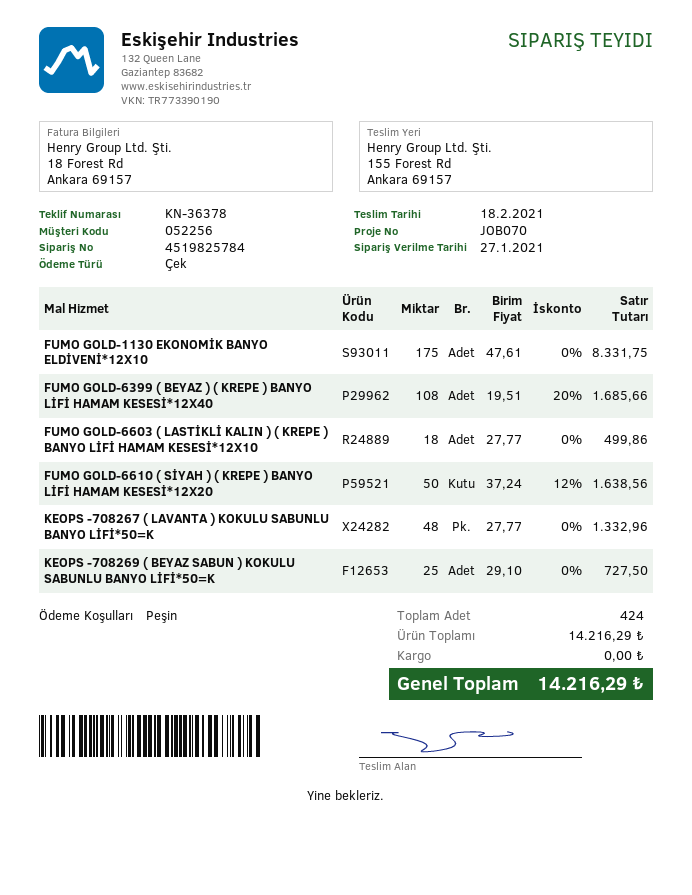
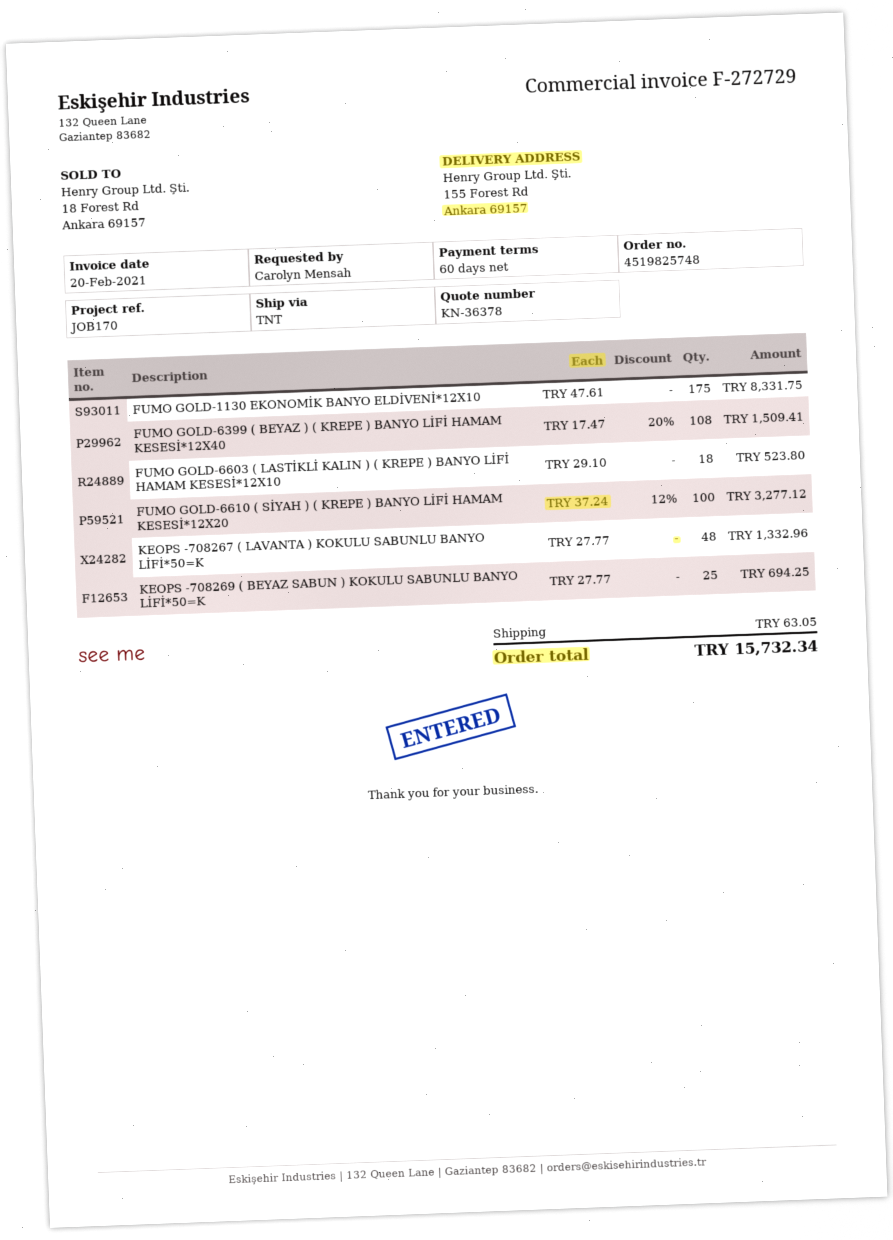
order number: 4519825784 -> 4519825748
payment terms: on receipt -> 60 days
reference: JOB070 -> JOB170
FUMO GOLD-6399 ( BEYAZ ) ( KREPE ) BANYO LİFİ HAMAM KESESİ*12X40: 108 x 19.51 - 20% = 1685.66 -> 108 x 17.47 - 20% = 1509.41
FUMO GOLD-6603 ( LASTİKLİ KALIN ) ( KREPE ) BANYO LİFİ HAMAM KESESİ*12X10: 18 x 27.77 = 499.86 -> 18 x 29.10 = 523.80
FUMO GOLD-6610 ( SİYAH ) ( KREPE ) BANYO LİFİ HAMAM KESESİ*12X20: 50 x 37.24 - 12% = 1638.56 -> 100 x 37.24 - 12% = 3277.12
KEOPS -708269 ( BEYAZ SABUN ) KOKULU SABUNLU BANYO LİFİ*50=K: 25 x 29.10 = 727.50 -> 25 x 27.77 = 694.25
shipping: 0.00 -> 63.05
total: 14216.29 -> 15732.34

